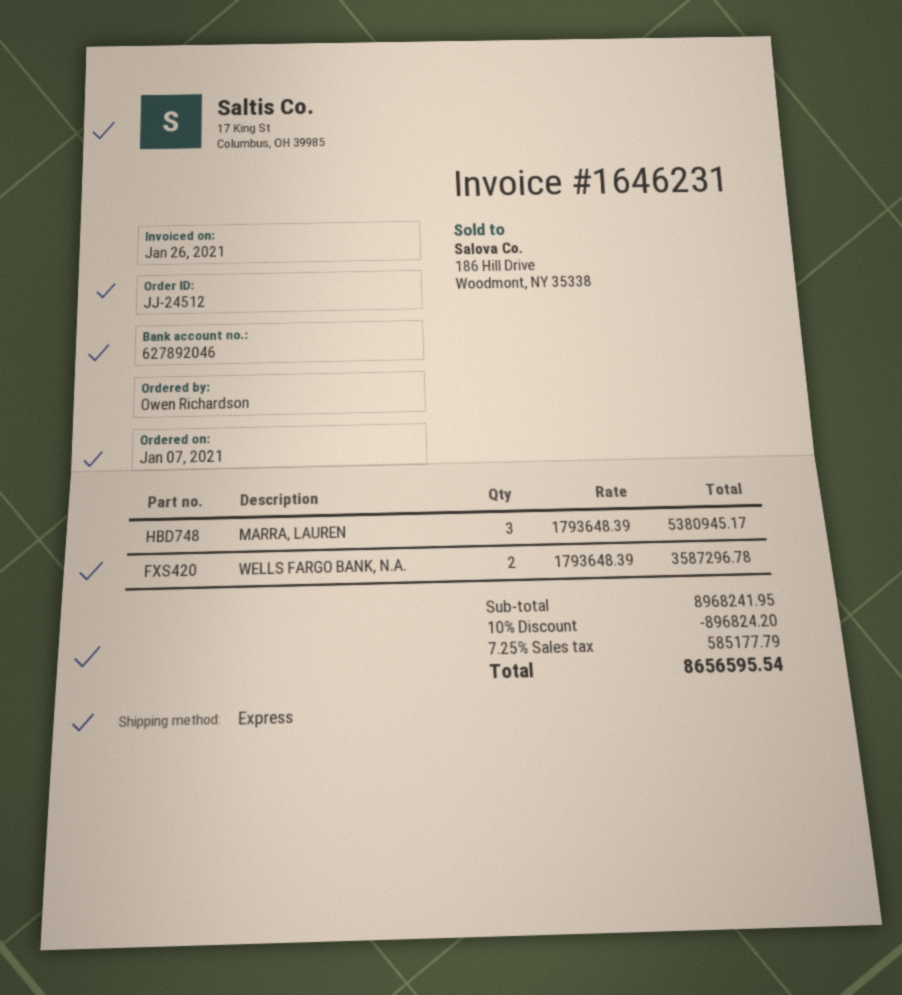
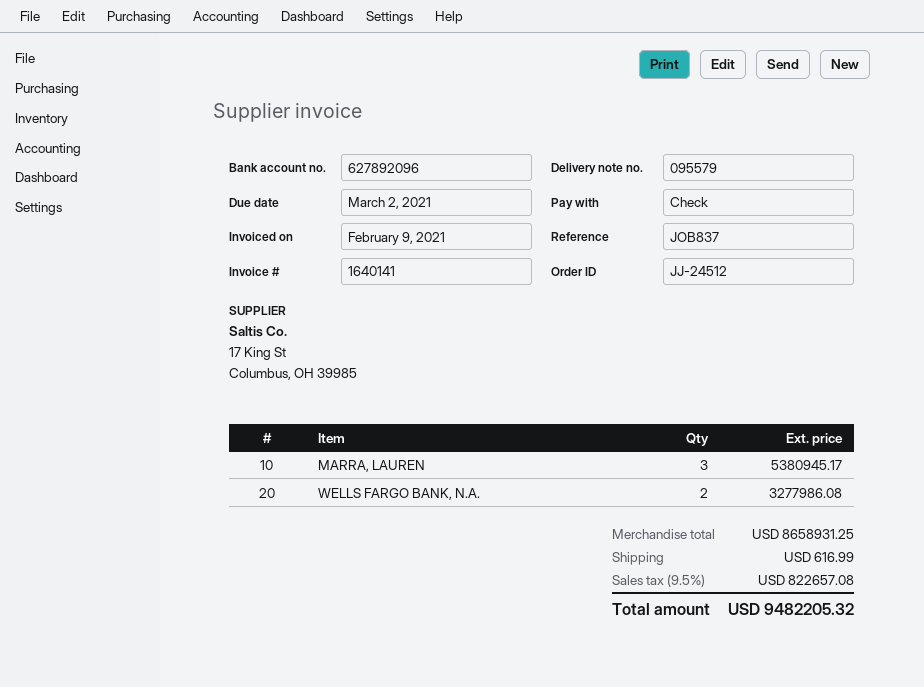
invoice number: 1646231 -> 1640141
invoice date: 2021-01-26 -> 2021-02-09
bank account: 627892046 -> 627892096
WELLS FARGO BANK, N.A.: 2 for 3587296.78 -> 2 for 3277986.08
subtotal: 8968241.95 -> 8658931.25
discount: 10% = 896824.20 -> none
shipping: none -> 616.99
tax: 7.25% = 585177.79 -> 9.5% = 822657.08
total: 8656595.54 -> 9482205.32

